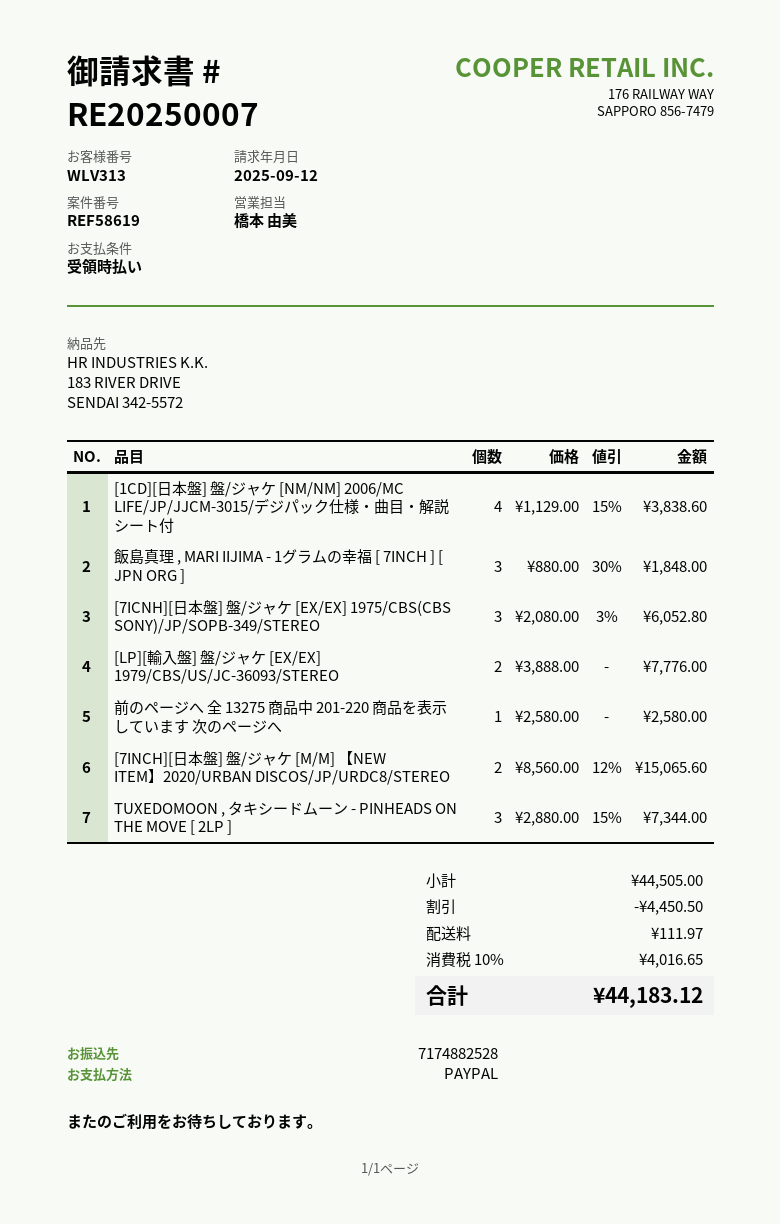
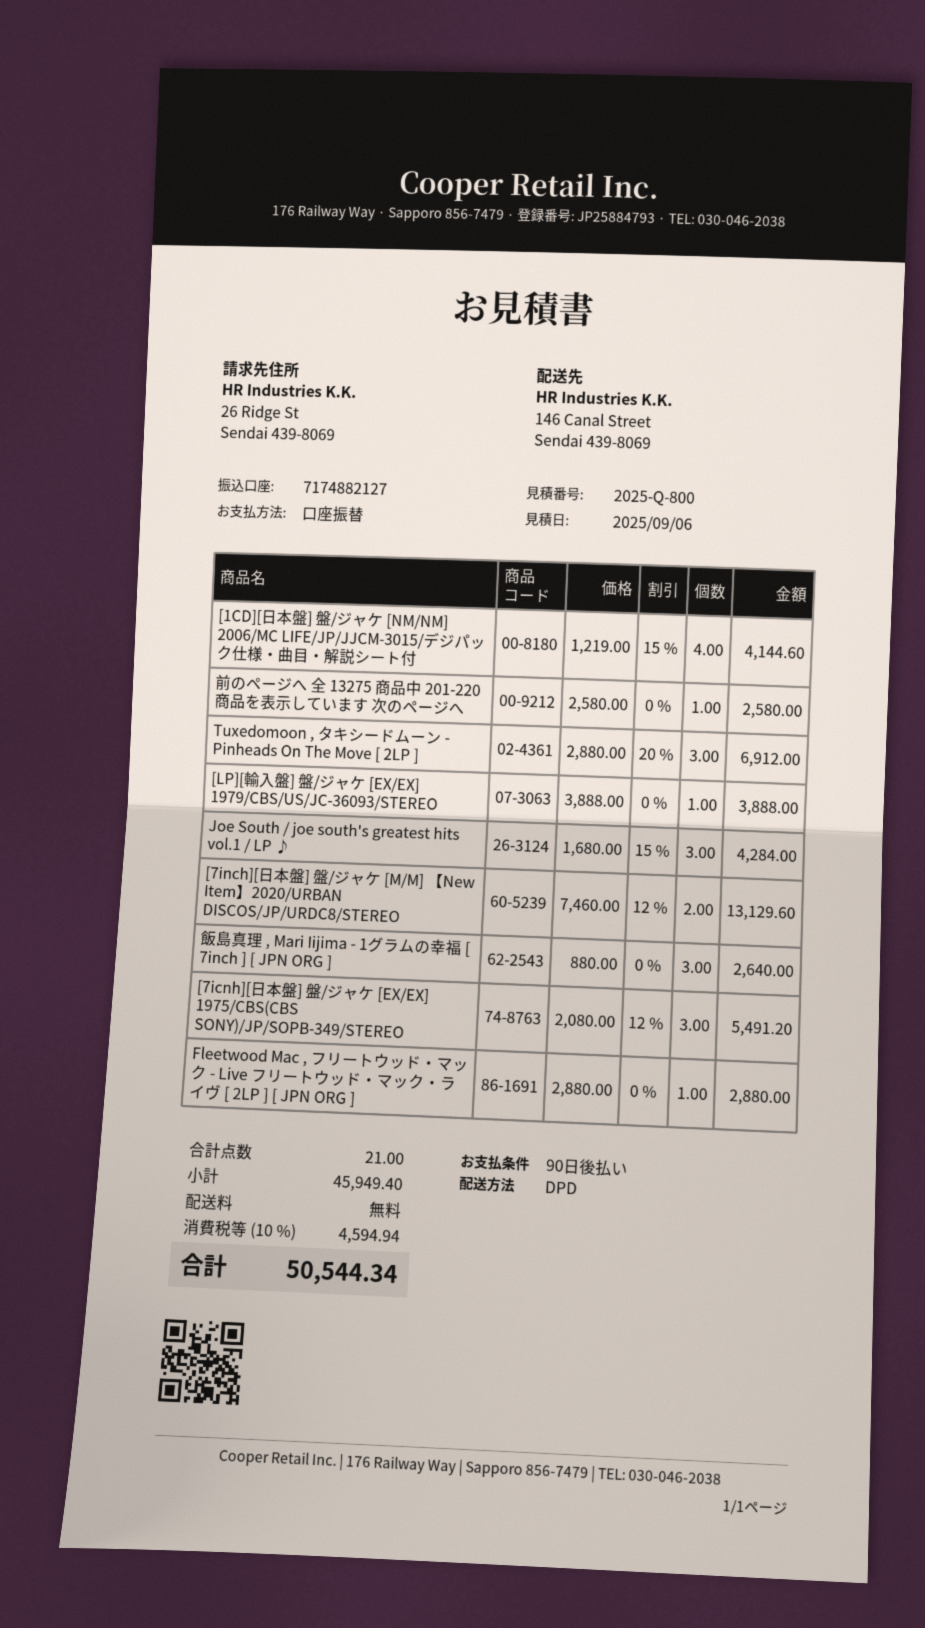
payment terms: on receipt -> 90 days
payment method: PayPal -> direct debit
bank account: 7174882528 -> 7174882127
ship to: 183 RIVER DRIVE, SENDAI 342-5572 -> 146 Canal Street, Sendai 439-8069
[1CD][日本盤] 盤/ジャケ [NM/NM] 2006/MC LIFE/JP/JJCM-3015/デジパック仕様・曲目・解説シート付: 4 x 1129.00 - 15% = 3838.60 -> 4 x 1219.00 - 15% = 4144.60
飯島真理 , MARI IIJIMA - 1グラムの幸福 [ 7INCH ] [ JPN ORG ]: 3 x 880.00 - 30% = 1848.00 -> 3 x 880.00 = 2640.00
[7ICNH][日本盤] 盤/ジャケ [EX/EX] 1975/CBS(CBS SONY)/JP/SOPB-349/STEREO: 3 x 2080.00 - 3% = 6052.80 -> 3 x 2080.00 - 12% = 5491.20
[LP][輸入盤] 盤/ジャケ [EX/EX] 1979/CBS/US/JC-36093/STEREO: 2 x 3888.00 = 7776.00 -> 1 x 3888.00 = 3888.00
[7INCH][日本盤] 盤/ジャケ [M/M] 【NEW ITEM】2020/URBAN DISCOS/JP/URDC8/STEREO: 2 x 8560.00 - 12% = 15065.60 -> 2 x 7460.00 - 12% = 13129.60
TUXEDOMOON , タキシードムーン - PINHEADS ON THE MOVE [ 2LP ]: 3 x 2880.00 - 15% = 7344.00 -> 3 x 2880.00 - 20% = 6912.00
Joe South / joe south's greatest hits vol.1 / LP ♪: none -> 3 x 1680.00 - 15% = 4284.00
Fleetwood Mac , フリートウッド・マック - Live フリートウッド・マック・ライヴ [ 2LP ] [ JPN ORG ]: none -> 1 x 2880.00 = 2880.00
subtotal: 44505.00 -> 45949.40
discount: 4450.50 -> none
shipping: 111.97 -> 0.00
tax: 10% = 4016.65 -> 10% = 4594.94
total: 44183.12 -> 50544.34

